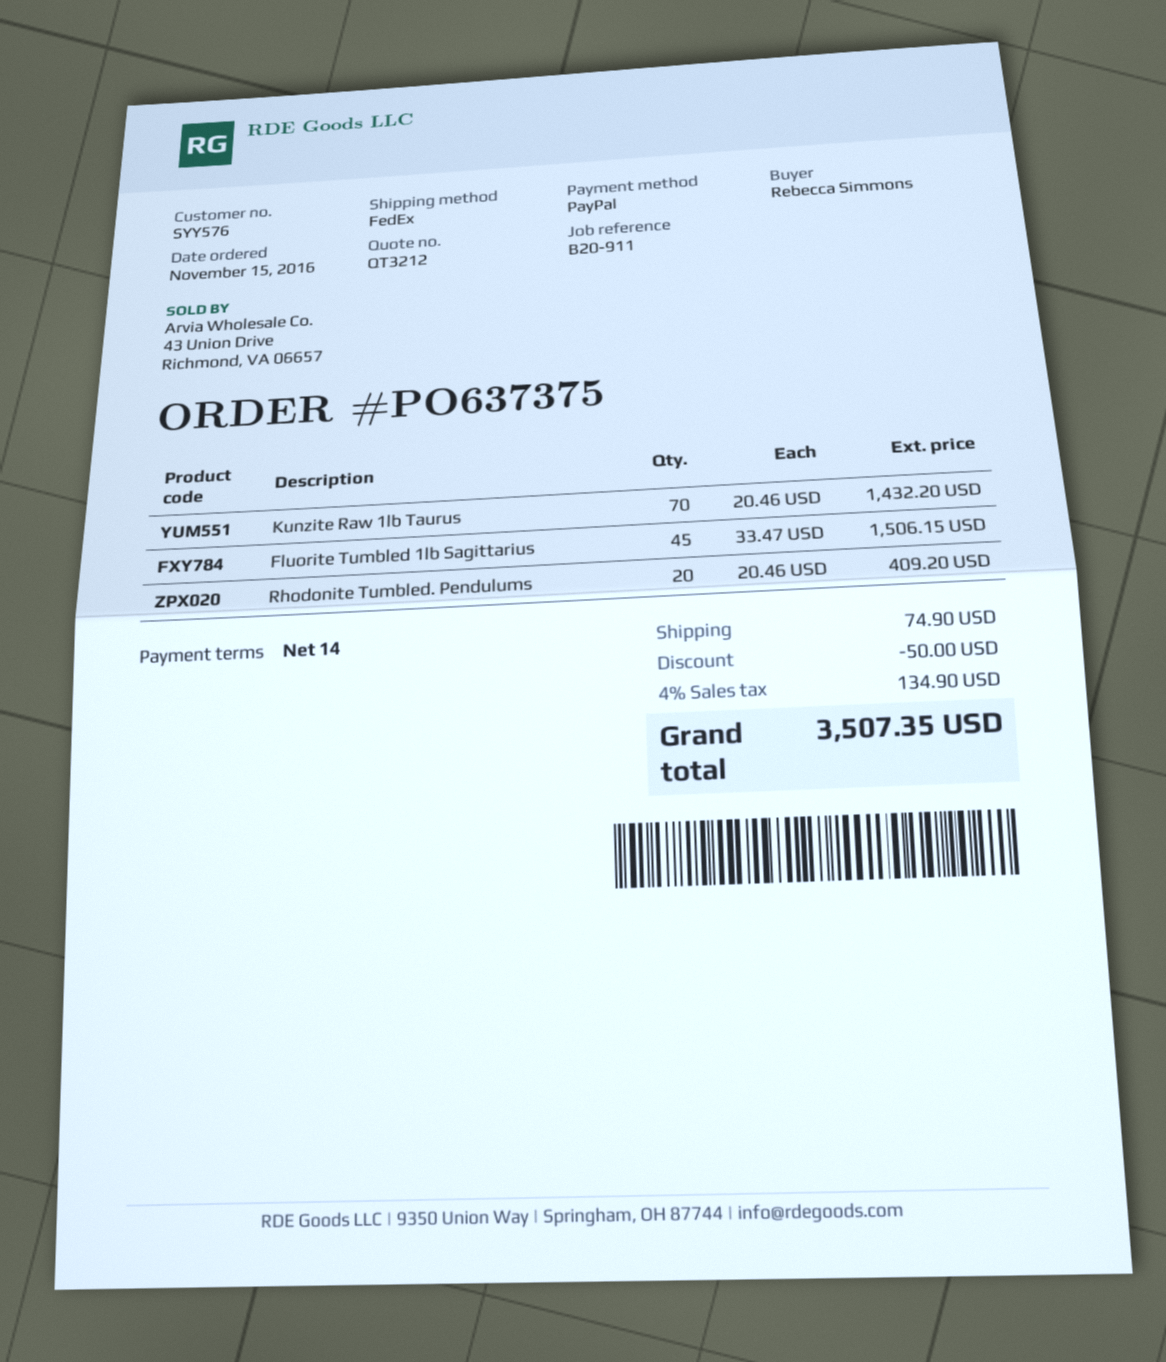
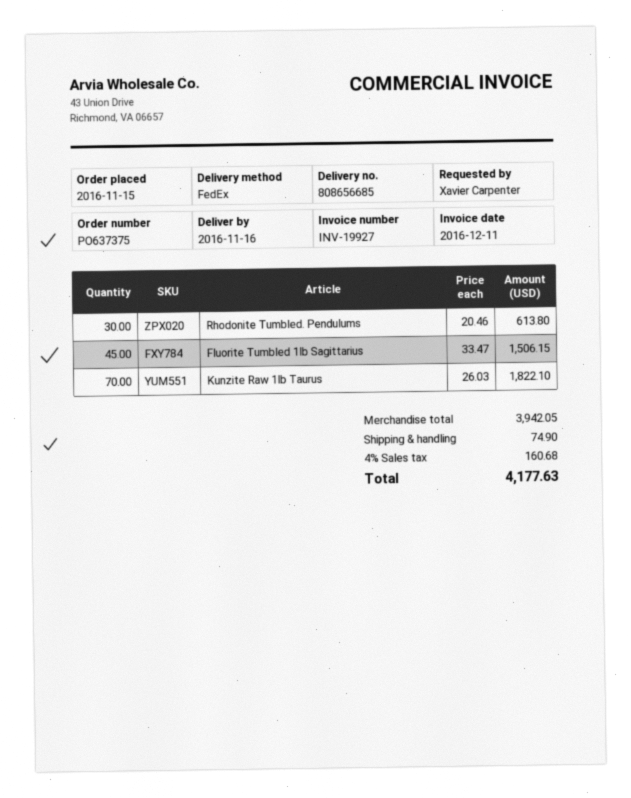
ordered by: Rebecca Simmons -> Xavier Carpenter
Kunzite Raw 1lb Taurus: 70 x 20.46 = 1432.20 -> 70 x 26.03 = 1822.10
Rhodonite Tumbled. Pendulums: 20 x 20.46 = 409.20 -> 30 x 20.46 = 613.80
discount: 50.00 -> none
tax: 4% = 134.90 -> 4% = 160.68
total: 3507.35 -> 4177.63

